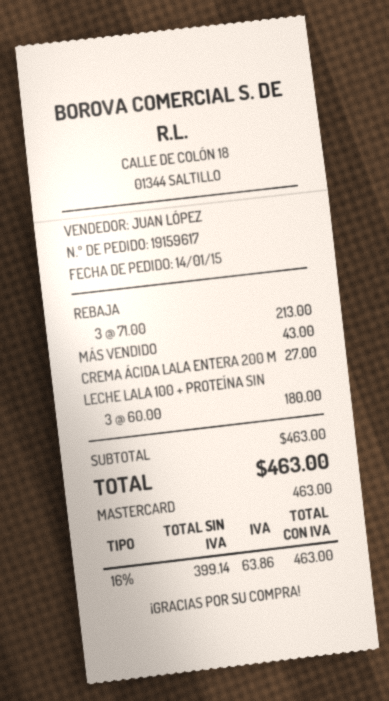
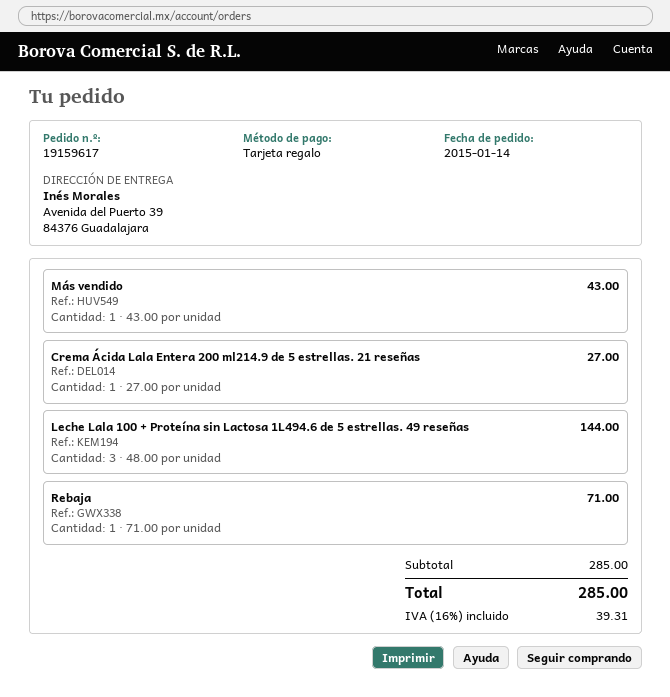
payment method: Mastercard -> gift card
REBAJA: 3 x 71.00 = 213.00 -> 1 x 71.00 = 71.00
LECHE LALA 100 + PROTEÍNA SIN: 3 x 60.00 = 180.00 -> 3 x 48.00 = 144.00
subtotal: 463.00 -> 285.00
tax: 16% = 63.86 -> 16% = 39.31
total: 463.00 -> 285.00

